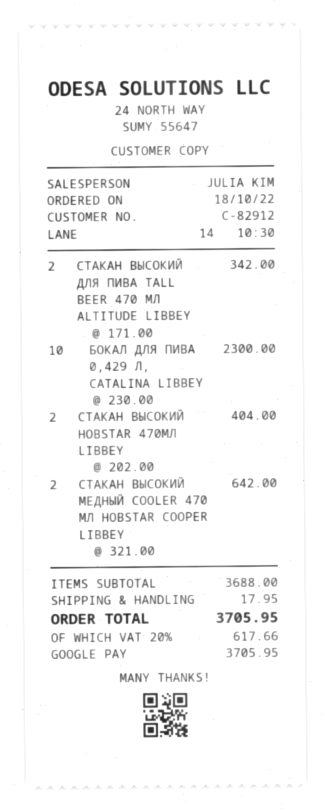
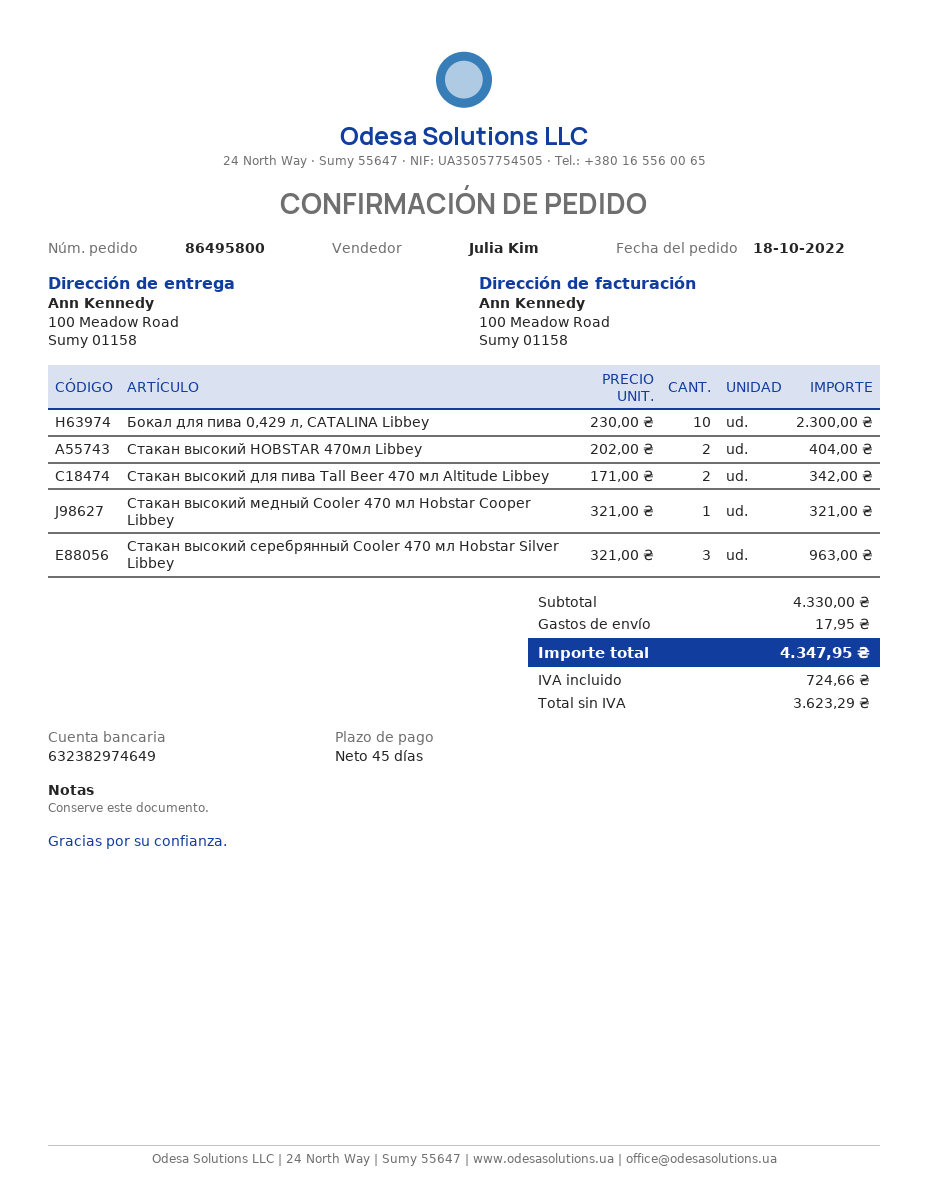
СТАКАН ВЫСОКИЙ МЕДНЫЙ COOLER 470 МЛ HOBSTAR COOPER LIBBEY: 2 x 321.00 = 642.00 -> 1 x 321.00 = 321.00
Стакан высокий серебрянный Cooler 470 мл Hobstar Silver Libbey: none -> 3 x 321.00 = 963.00
subtotal: 3688.00 -> 4330.00
tax: 617.66 -> 724.66
total: 3705.95 -> 4347.95

